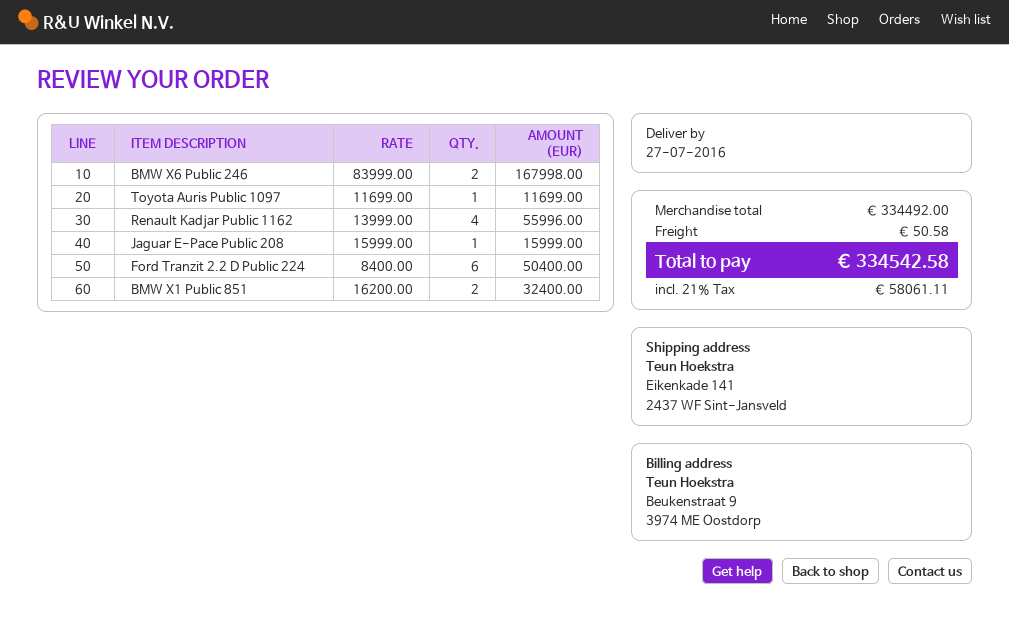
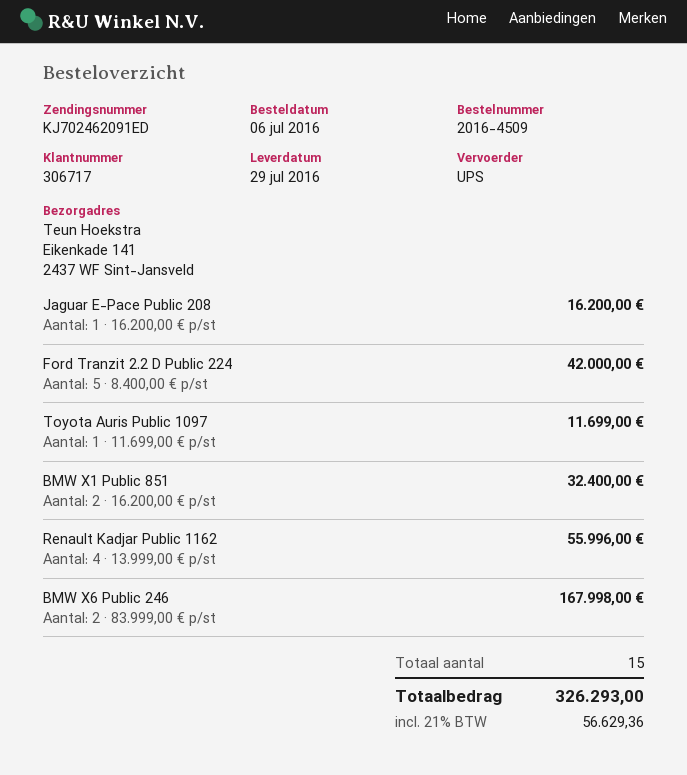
delivery date: 2016-07-27 -> 2016-07-29
Jaguar E-Pace Public 208: 1 x 15999.00 = 15999.00 -> 1 x 16200.00 = 16200.00
Ford Tranzit 2.2 D Public 224: 6 x 8400.00 = 50400.00 -> 5 x 8400.00 = 42000.00
shipping: 50.58 -> none
tax: 21% = 58061.11 -> 21% = 56629.36
total: 334542.58 -> 326293.00

